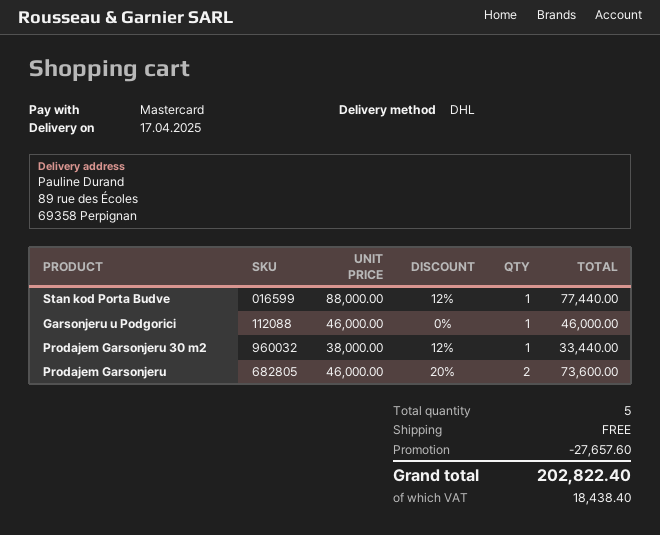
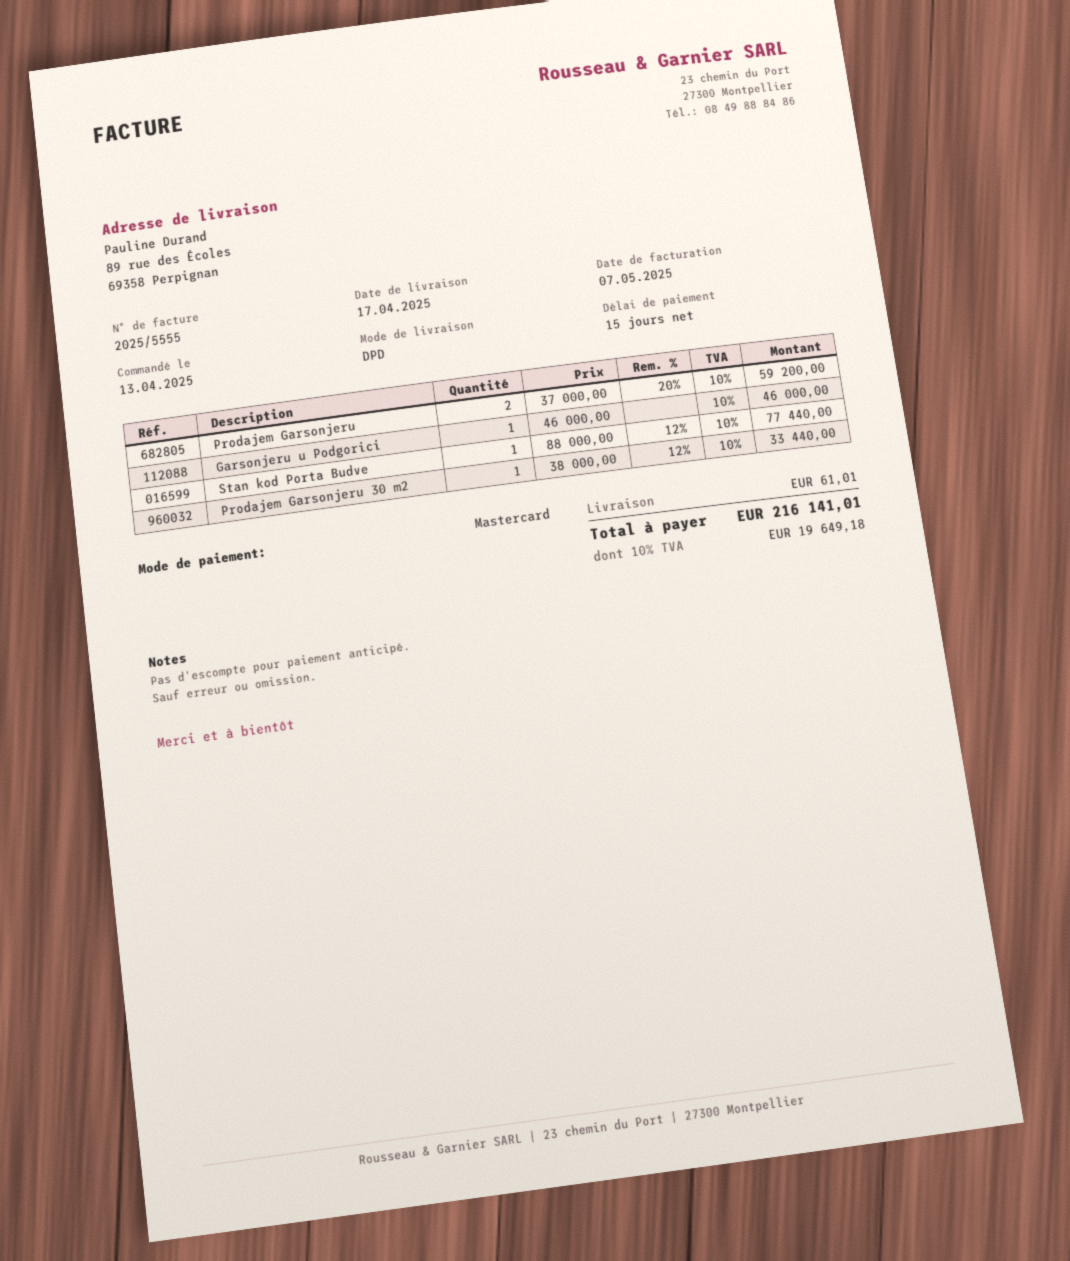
shipping method: DHL -> DPD
Prodajem Garsonjeru: 2 x 46000.00 - 20% = 73600.00 -> 2 x 37000.00 - 20% = 59200.00
discount: 27657.60 -> none
shipping: 0.00 -> 61.01
tax: 18438.40 -> 19649.18
total: 202822.40 -> 216141.01

